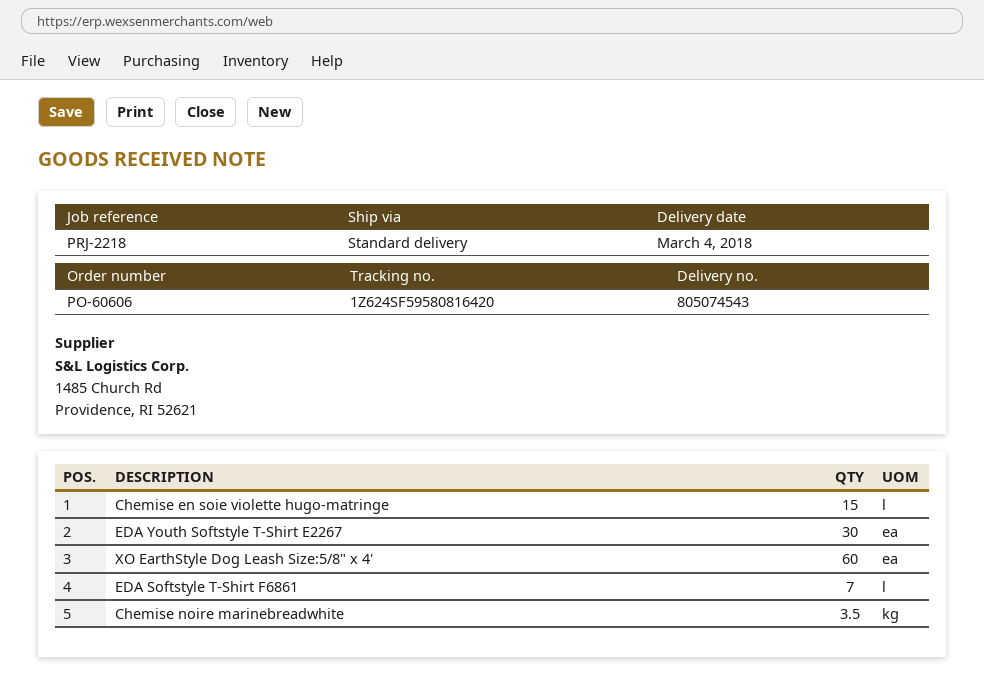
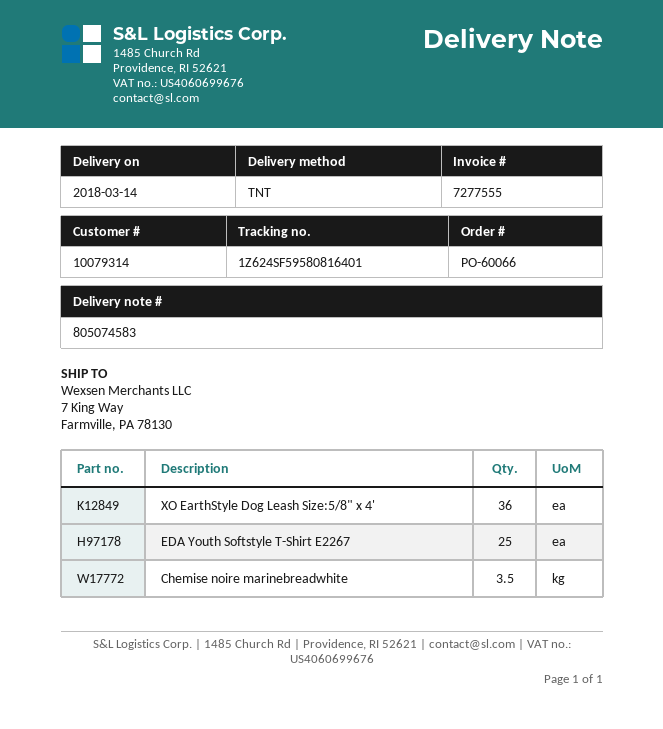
order number: PO-60606 -> PO-60066
delivery note number: 805074543 -> 805074583
delivery date: 2018-03-04 -> 2018-03-14
shipping method: standard -> TNT
tracking number: 1Z624SF59580816420 -> 1Z624SF59580816401
Chemise en soie violette hugo-matringe: 15 -> none
EDA Youth Softstyle T-Shirt E2267: 30 -> 25
XO EarthStyle Dog Leash Size:5/8" x 4': 60 -> 36
EDA Softstyle T-Shirt F6861: 7 -> none

